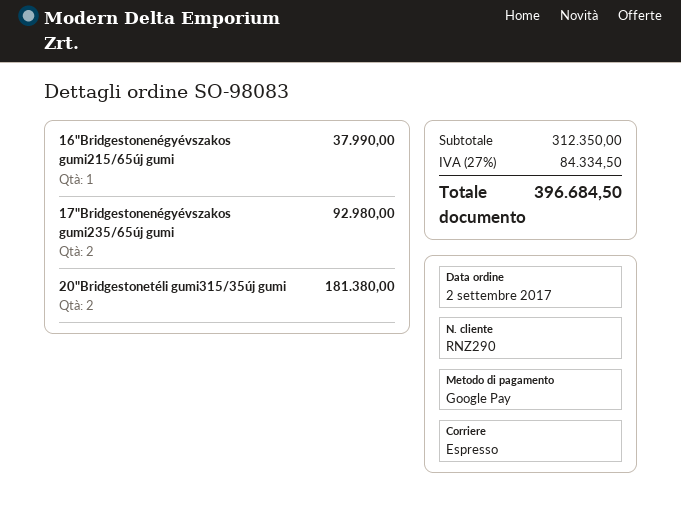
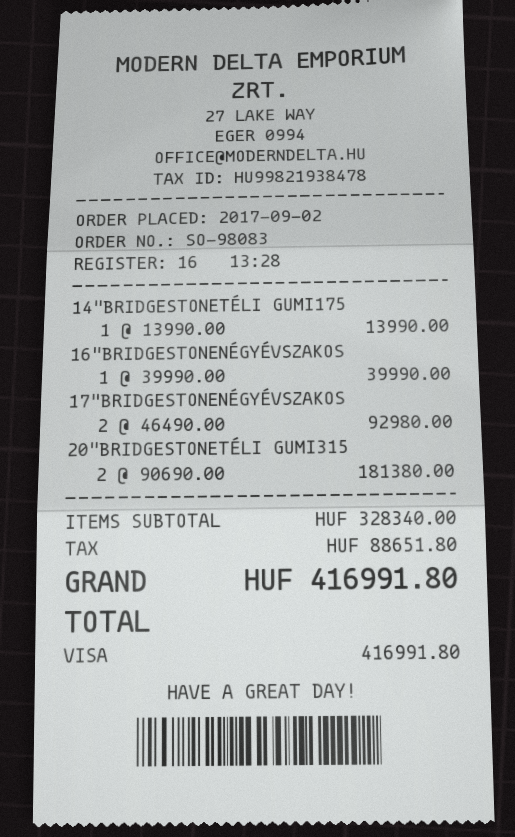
payment method: Google Pay -> Visa
16"Bridgestonenégyévszakos gumi215/65új gumi: 1 for 37990.00 -> 1 for 39990.00
14"BRIDGESTONETÉLI GUMI175: none -> 1 for 13990.00
subtotal: 312350.00 -> 328340.00
tax: 84334.50 -> 88651.80
total: 396684.50 -> 416991.80

